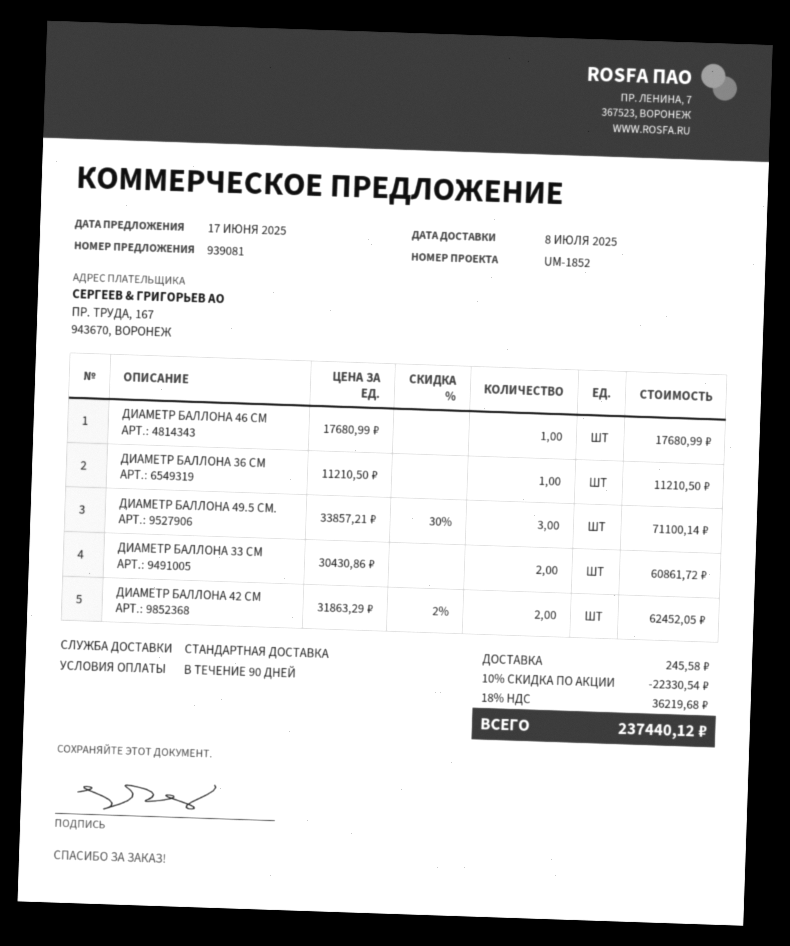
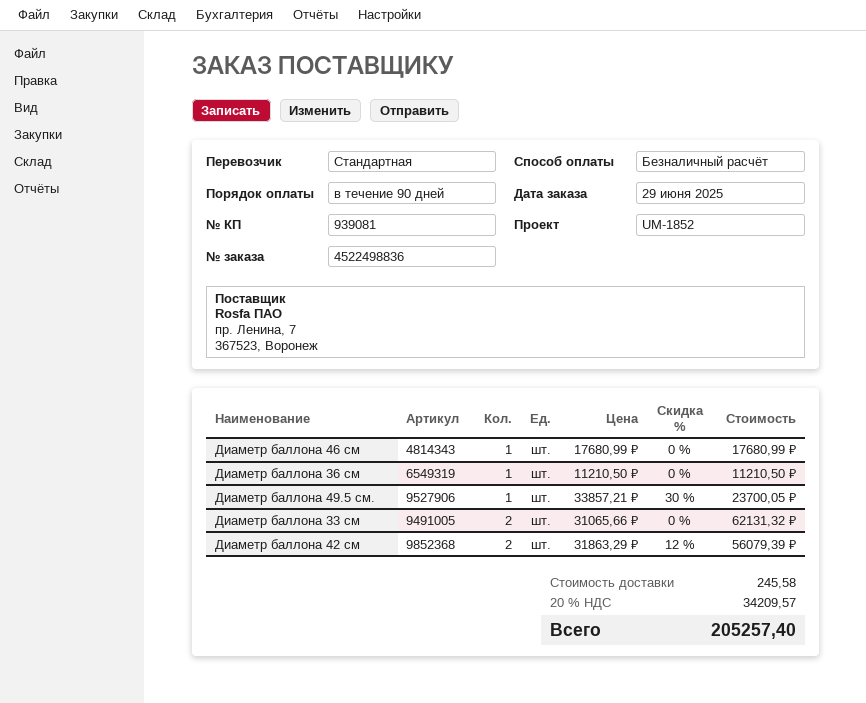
ДИАМЕТР БАЛЛОНА 49.5 СМ.: 3 x 33857.21 - 30% = 71100.14 -> 1 x 33857.21 - 30% = 23700.05
ДИАМЕТР БАЛЛОНА 33 СМ: 2 x 30430.86 = 60861.72 -> 2 x 31065.66 = 62131.32
ДИАМЕТР БАЛЛОНА 42 СМ: 2 x 31863.29 - 2% = 62452.05 -> 2 x 31863.29 - 12% = 56079.39
discount: 10% = 22330.54 -> none
tax: 18% = 36219.68 -> 20% = 34209.57
total: 237440.12 -> 205257.40

